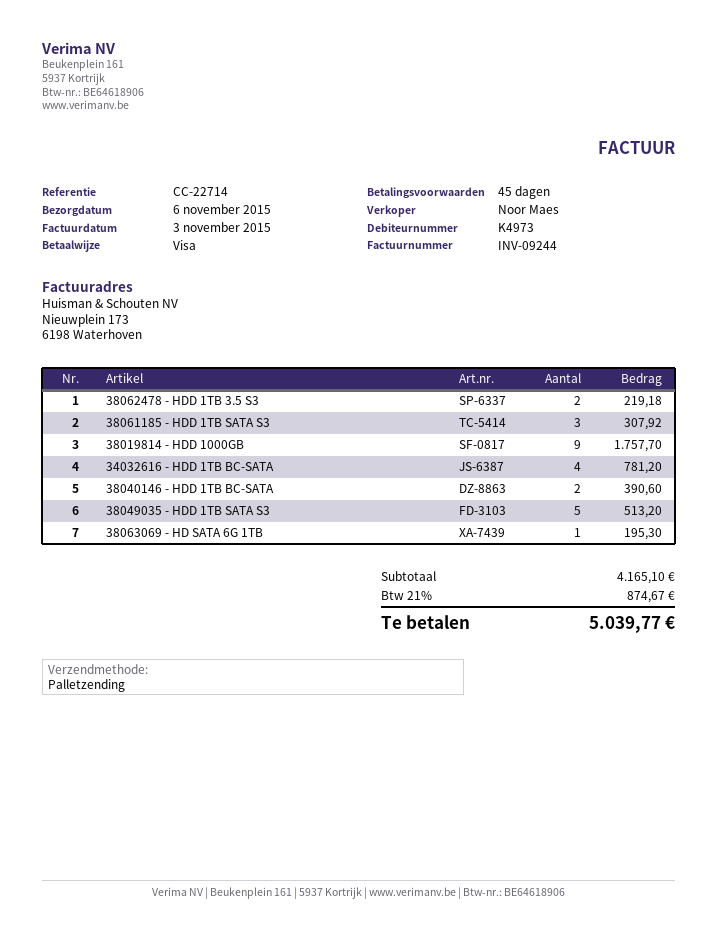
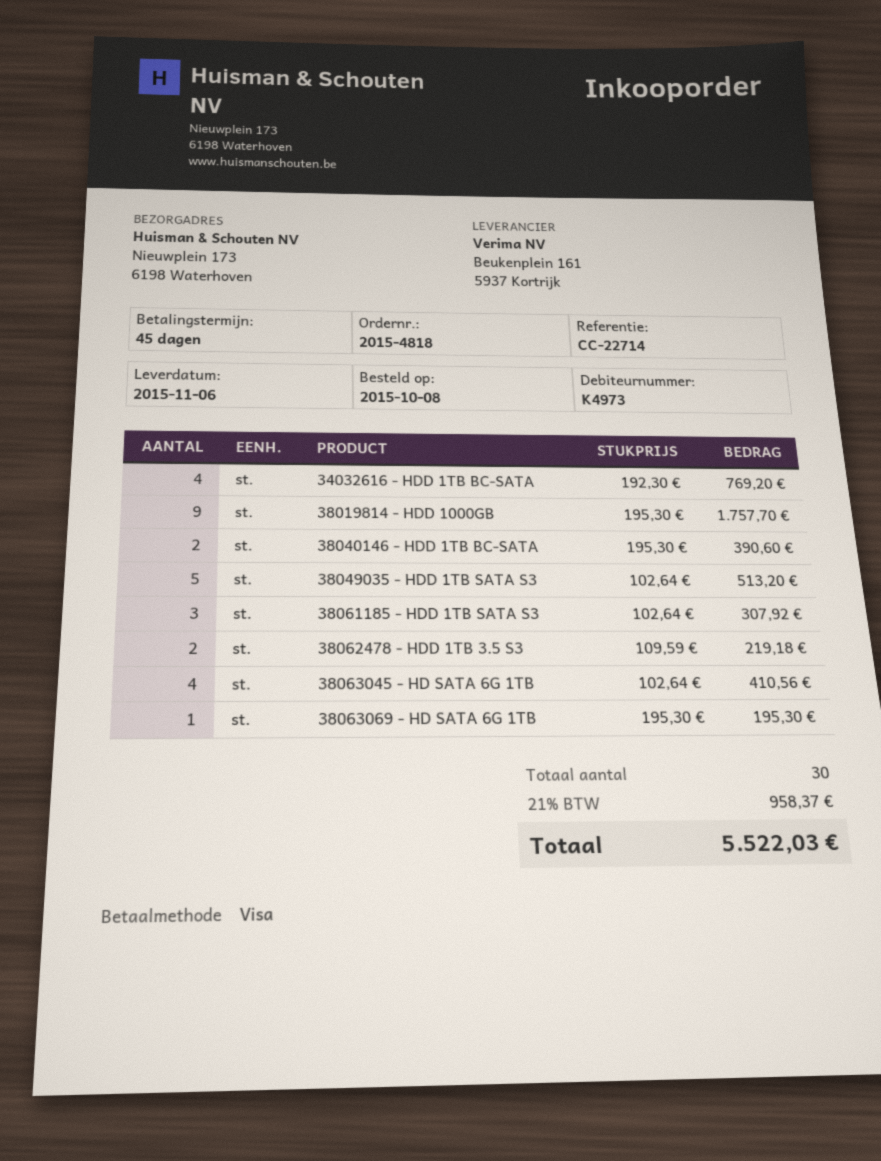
34032616 - HDD 1TB BC-SATA: 4 for 781.20 -> 4 for 769.20
38063045 - HD SATA 6G 1TB: none -> 4 for 410.56
tax: 21% = 874.67 -> 21% = 958.37
total: 5039.77 -> 5522.03

